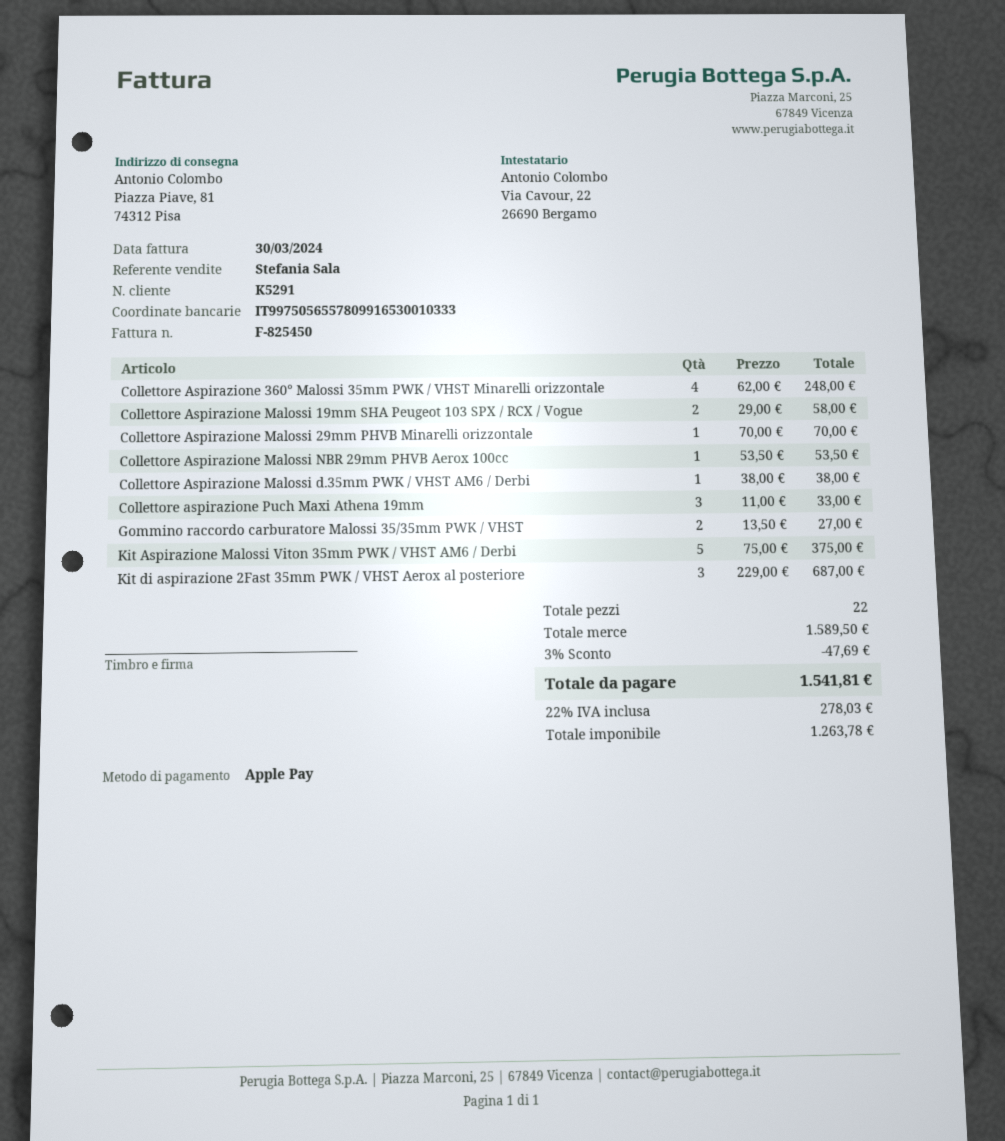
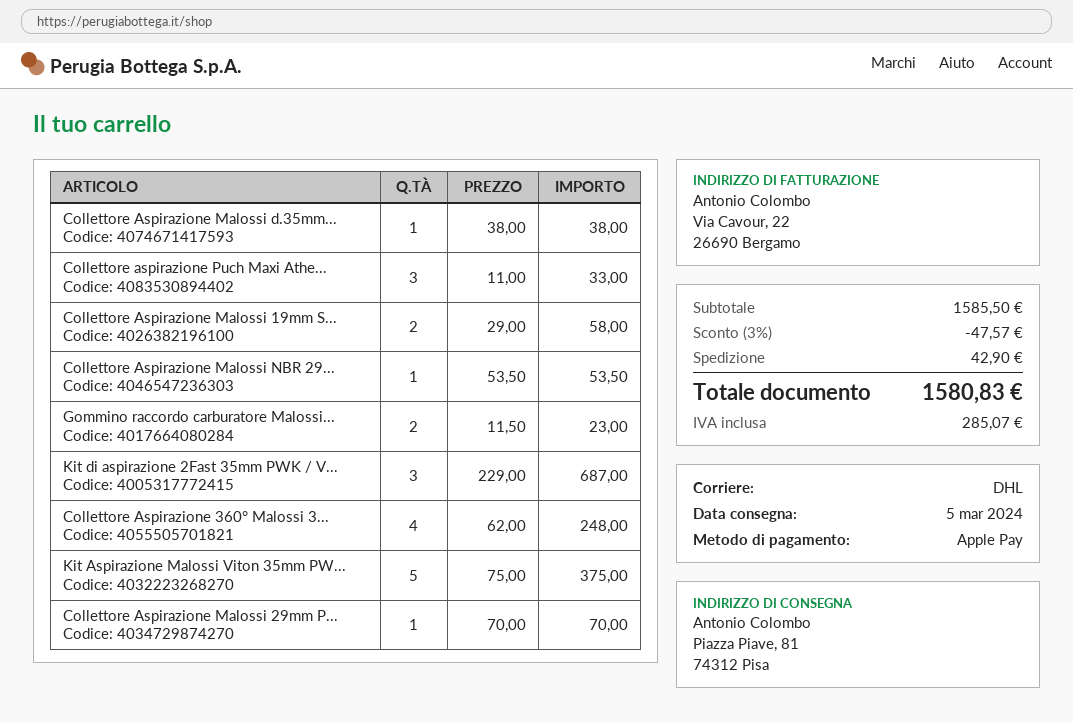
Gommino raccordo carburatore Malossi 35/35mm PWK / VHST: 2 x 13.50 = 27.00 -> 2 x 11.50 = 23.00
subtotal: 1589.50 -> 1585.50
discount: 3% = 47.69 -> 3% = 47.57
shipping: none -> 42.90
tax: 278.03 -> 285.07
total: 1541.81 -> 1580.83

